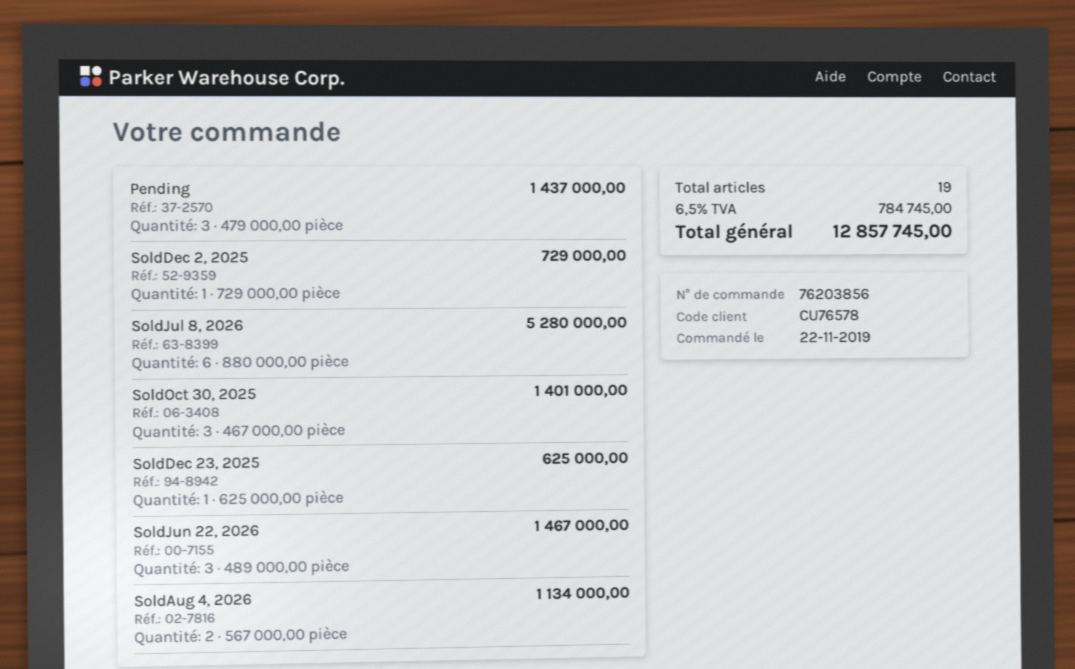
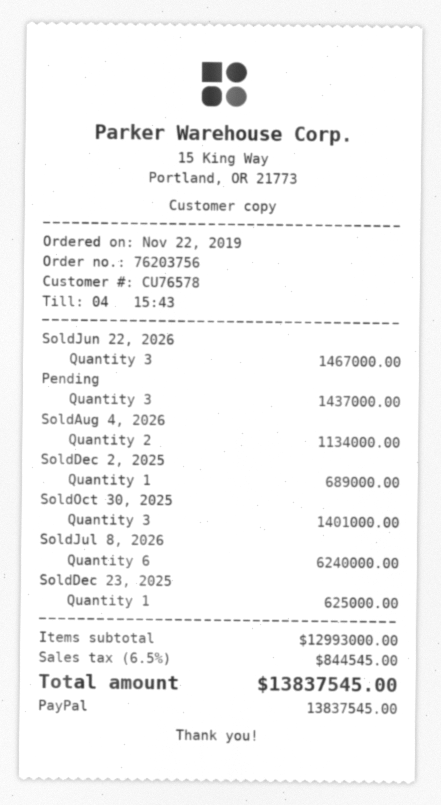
order number: 76203856 -> 76203756
SoldDec 2, 2025: 1 for 729000.00 -> 1 for 689000.00
SoldJul 8, 2026: 6 for 5280000.00 -> 6 for 6240000.00
tax: 6.5% = 784745.00 -> 6.5% = 844545.00
total: 12857745.00 -> 13837545.00

